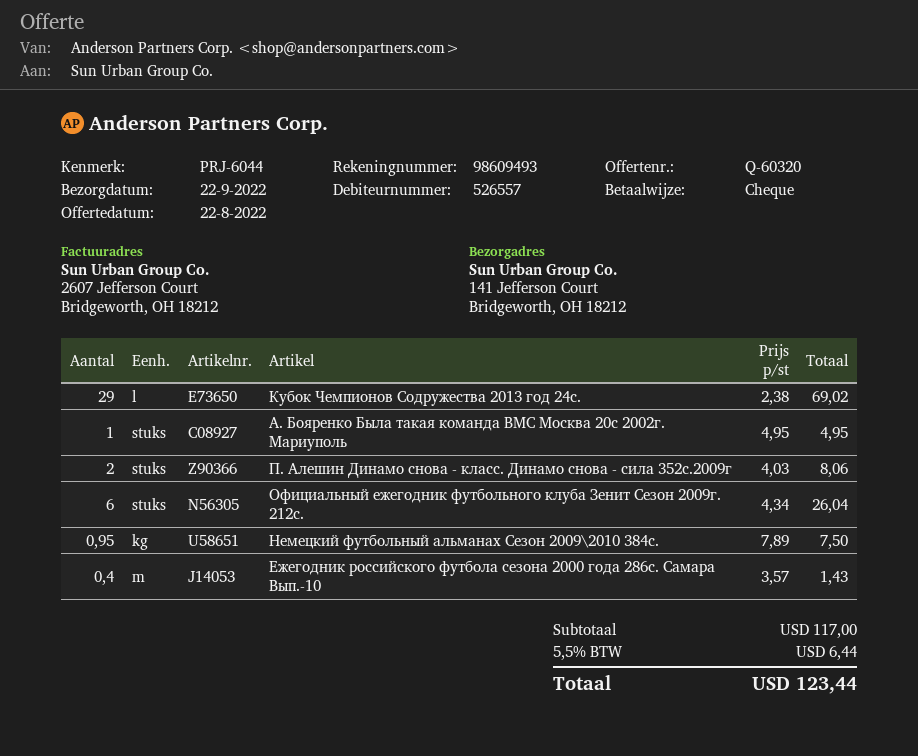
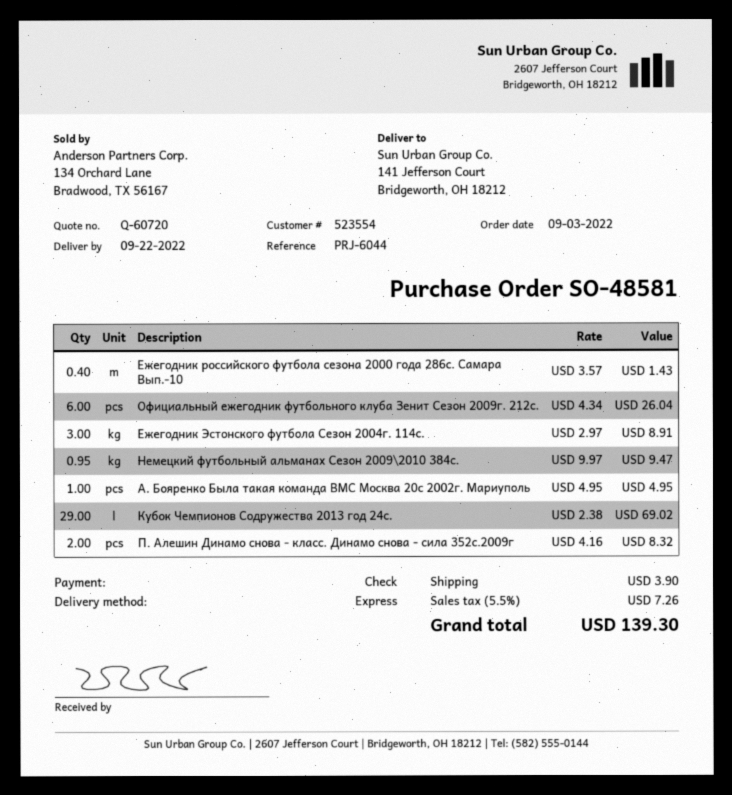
quote number: Q-60320 -> Q-60720
customer number: 526557 -> 523554
П. Алешин Динамо снова - класс. Динамо снова - сила 352с.2009г: 2 x 4.03 = 8.06 -> 2 x 4.16 = 8.32
Немецкий футбольный альманах Сезон 2009\2010 384с.: 0.95 x 7.89 = 7.50 -> 0.95 x 9.97 = 9.47
Ежегодник Эстонского футбола Сезон 2004г. 114с.: none -> 3 x 2.97 = 8.91
shipping: none -> 3.90
tax: 5.5% = 6.44 -> 5.5% = 7.26
total: 123.44 -> 139.30

